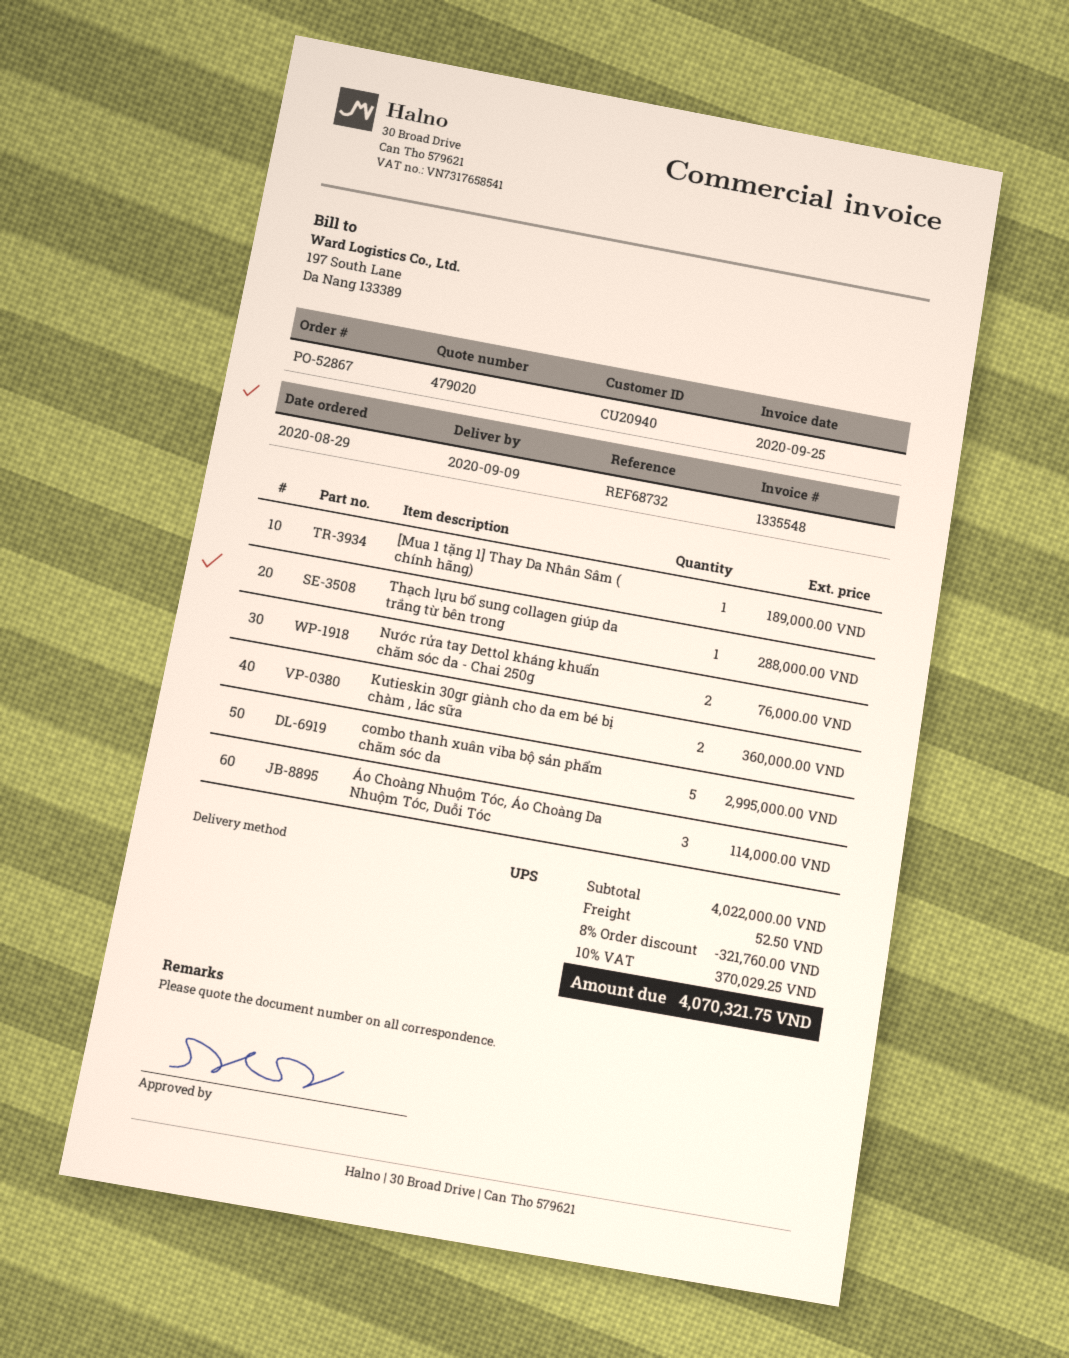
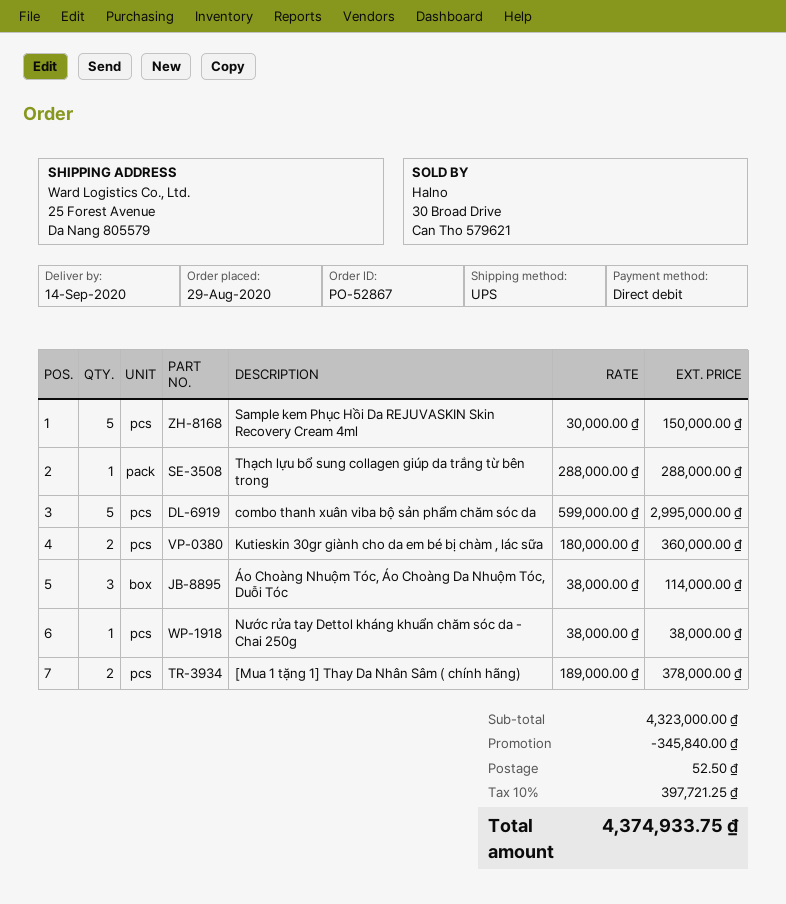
delivery date: 2020-09-09 -> 2020-09-14
[Mua 1 tặng 1] Thay Da Nhân Sâm ( chính hãng): 1 for 189000.00 -> 2 for 378000.00
Nước rửa tay Dettol kháng khuẩn chăm sóc da - Chai 250g: 2 for 76000.00 -> 1 for 38000.00
Sample kem Phục Hồi Da REJUVASKIN Skin Recovery Cream 4ml: none -> 5 for 150000.00
subtotal: 4022000.00 -> 4323000.00
discount: 321760.00 -> 345840.00
tax: 10% = 370029.25 -> 10% = 397721.25
total: 4070321.75 -> 4374933.75

